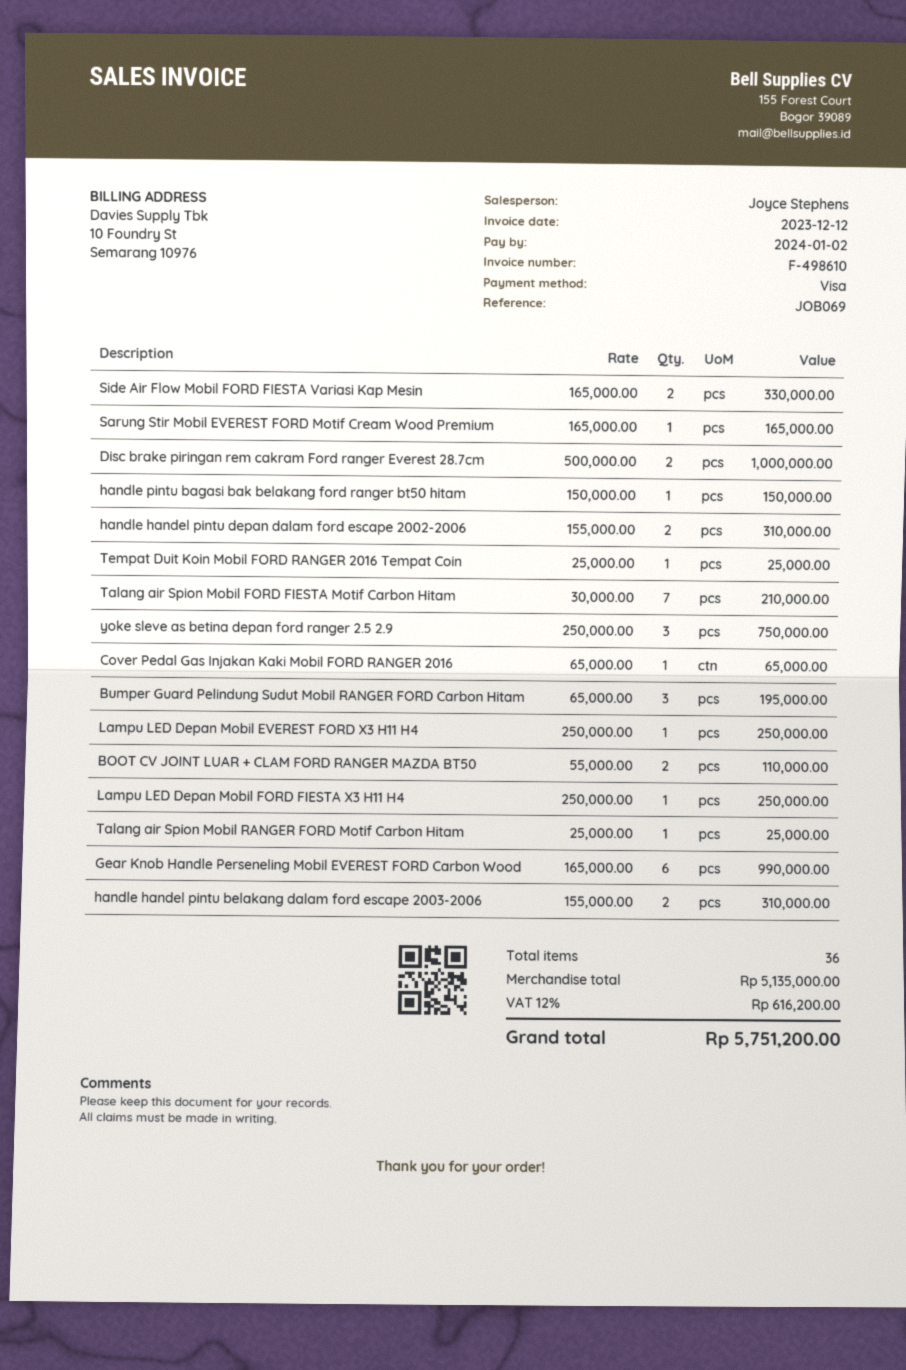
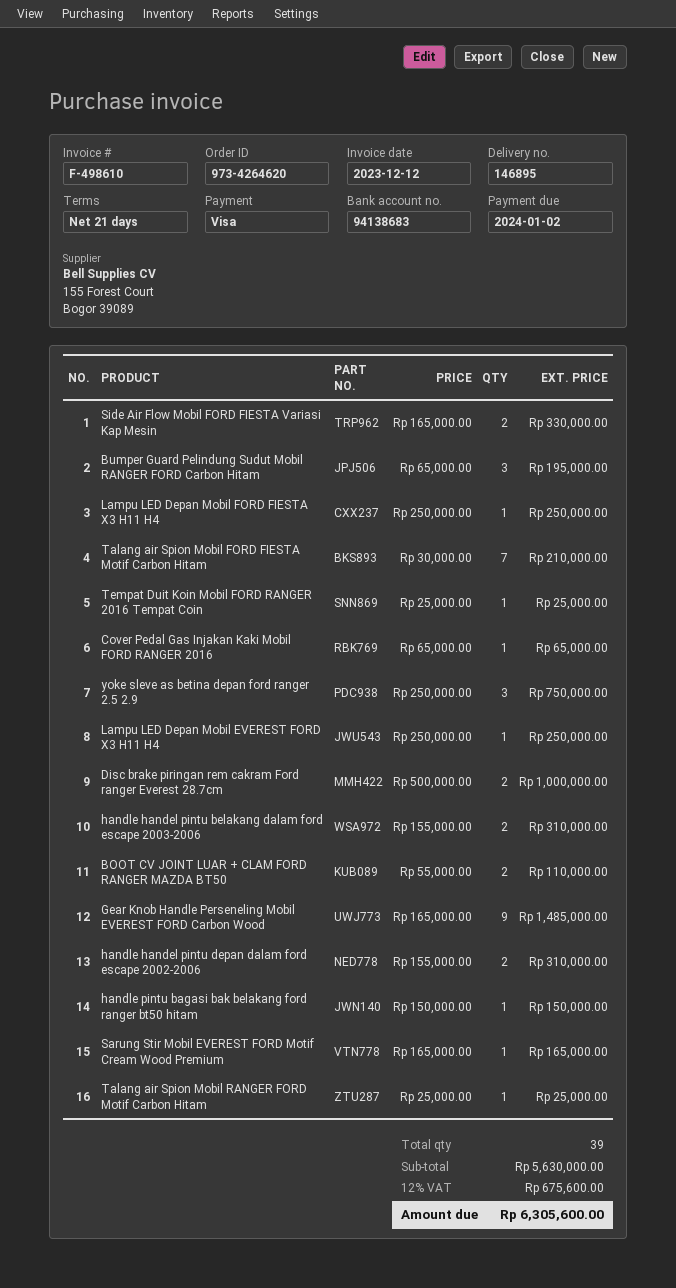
Gear Knob Handle Perseneling Mobil EVEREST FORD Carbon Wood: 6 x 165000.00 = 990000.00 -> 9 x 165000.00 = 1485000.00
total quantity: 36 -> 39
subtotal: 5135000.00 -> 5630000.00
tax: 12% = 616200.00 -> 12% = 675600.00
total: 5751200.00 -> 6305600.00

